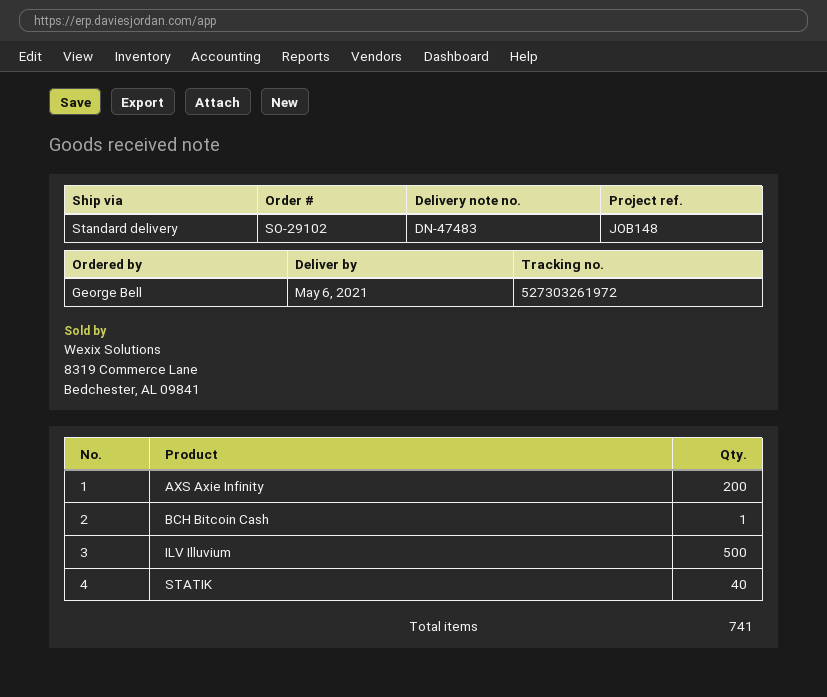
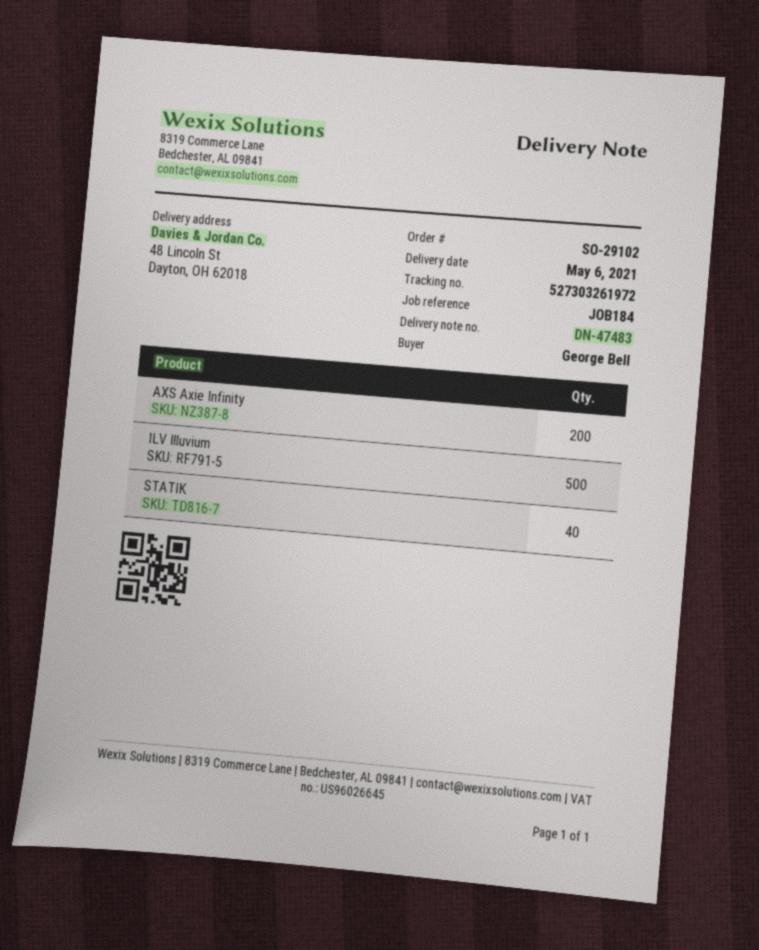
reference: JOB148 -> JOB184
BCH Bitcoin Cash: 1 -> none

